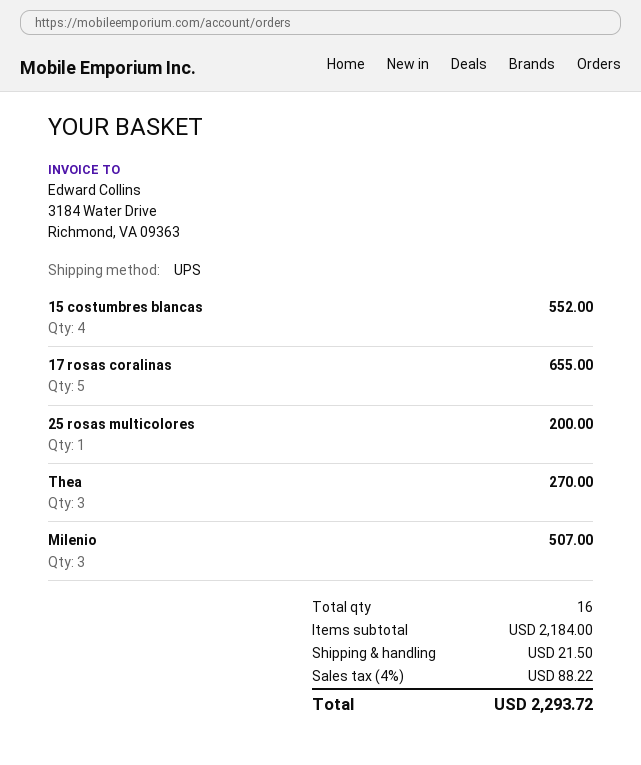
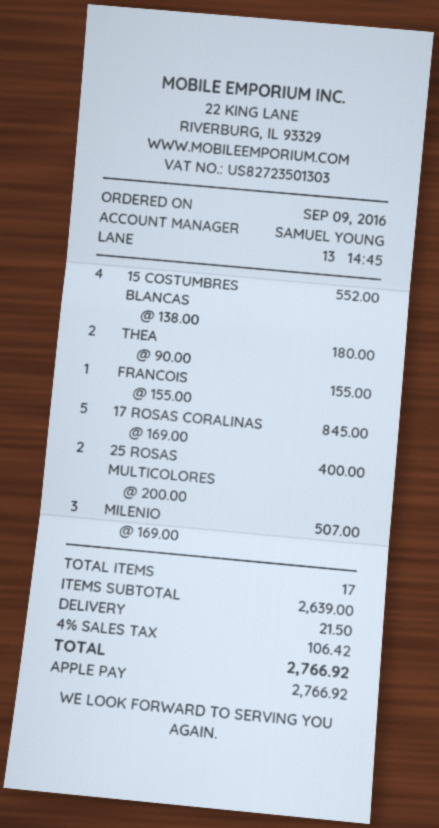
17 rosas coralinas: 5 for 655.00 -> 5 for 845.00
25 rosas multicolores: 1 for 200.00 -> 2 for 400.00
Thea: 3 for 270.00 -> 2 for 180.00
FRANCOIS: none -> 1 for 155.00
total quantity: 16 -> 17
subtotal: 2184.00 -> 2639.00
tax: 4% = 88.22 -> 4% = 106.42
total: 2293.72 -> 2766.92

